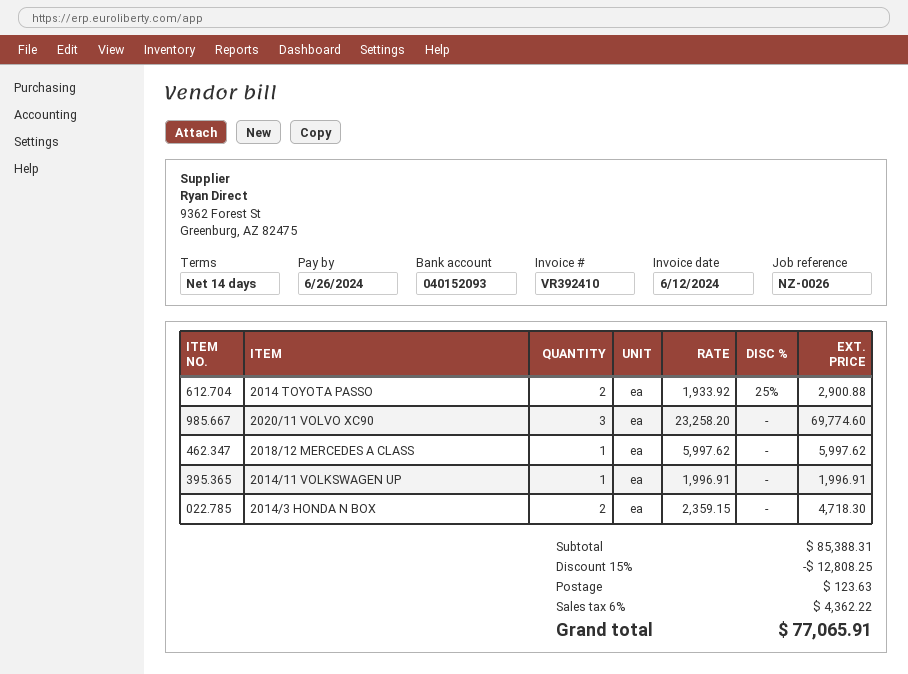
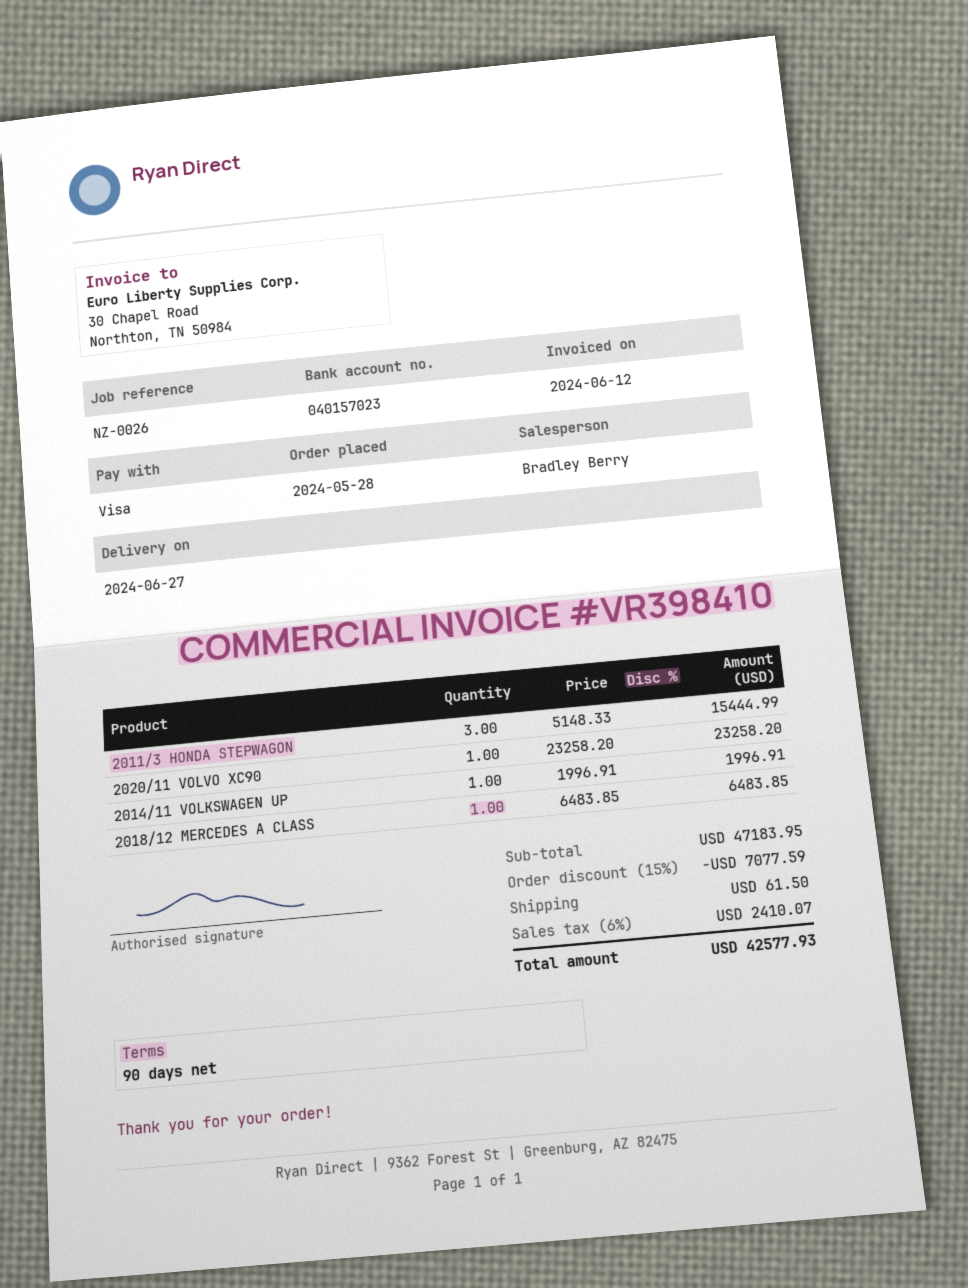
invoice number: VR392410 -> VR398410
payment terms: 14 days -> 90 days
bank account: 040152093 -> 040157023
2014 TOYOTA PASSO: 2 x 1933.92 - 25% = 2900.88 -> none
2020/11 VOLVO XC90: 3 x 23258.20 = 69774.60 -> 1 x 23258.20 = 23258.20
2018/12 MERCEDES A CLASS: 1 x 5997.62 = 5997.62 -> 1 x 6483.85 = 6483.85
2014/3 HONDA N BOX: 2 x 2359.15 = 4718.30 -> none
2011/3 HONDA STEPWAGON: none -> 3 x 5148.33 = 15444.99
subtotal: 85388.31 -> 47183.95
discount: 15% = 12808.25 -> 15% = 7077.59
shipping: 123.63 -> 61.50
tax: 6% = 4362.22 -> 6% = 2410.07
total: 77065.91 -> 42577.93

